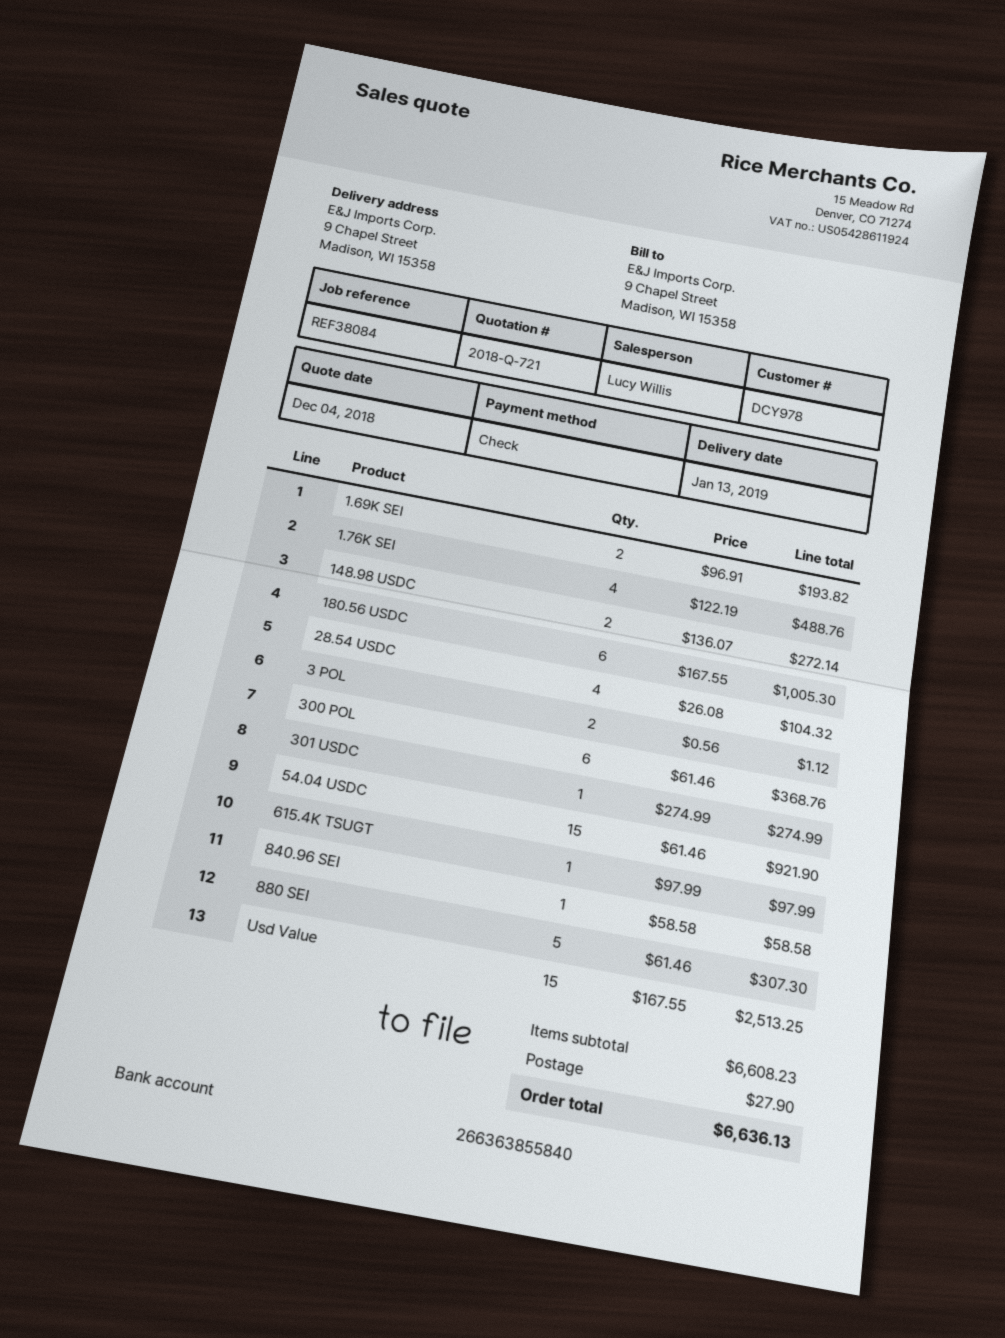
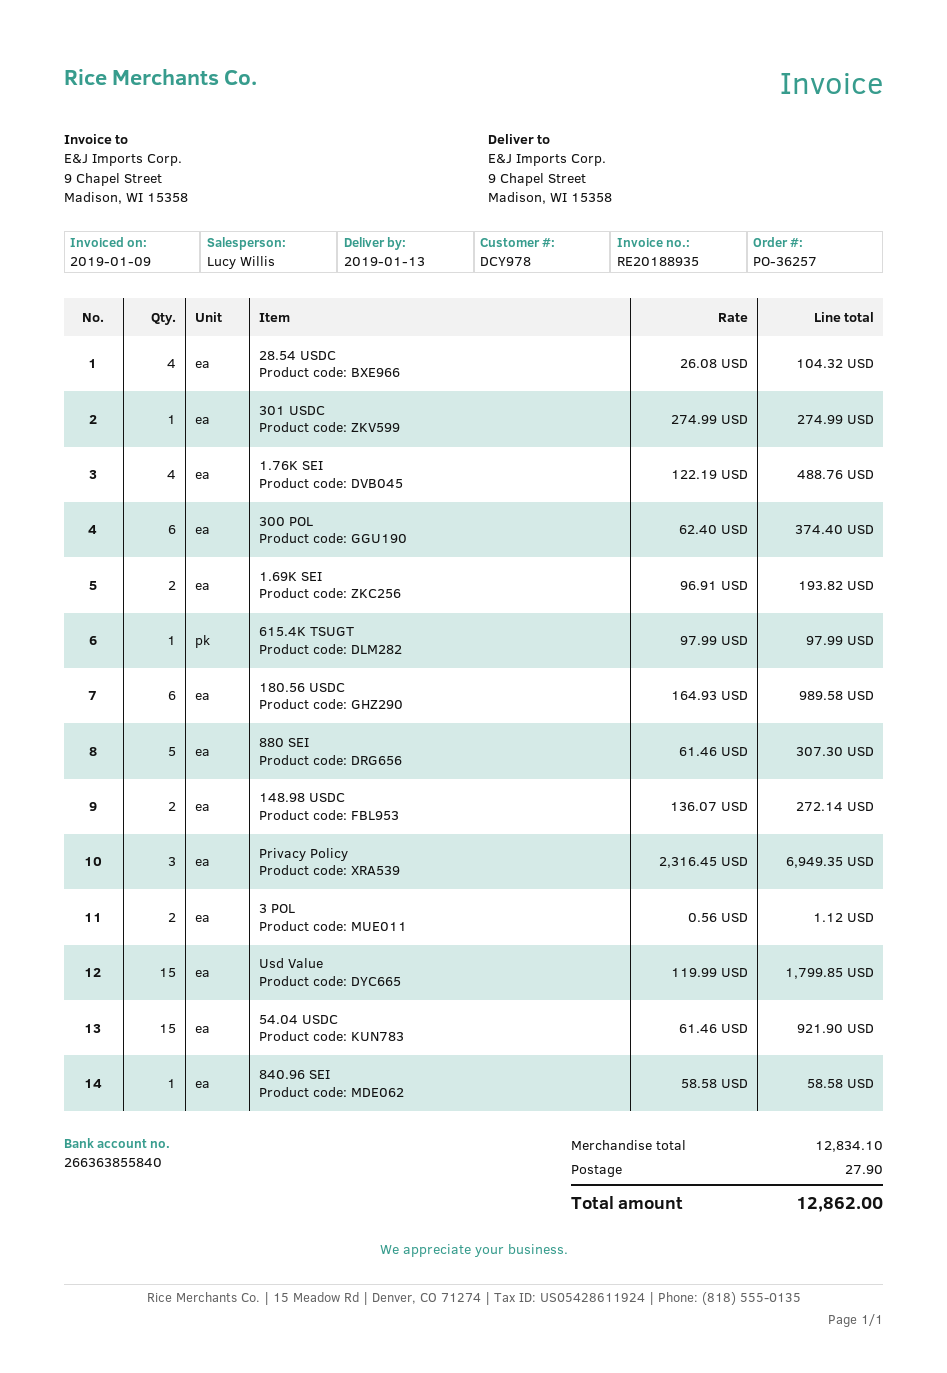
180.56 USDC: 6 x 167.55 = 1005.30 -> 6 x 164.93 = 989.58
300 POL: 6 x 61.46 = 368.76 -> 6 x 62.40 = 374.40
Usd Value: 15 x 167.55 = 2513.25 -> 15 x 119.99 = 1799.85
Privacy Policy: none -> 3 x 2316.45 = 6949.35
subtotal: 6608.23 -> 12834.10
total: 6636.13 -> 12862.00

